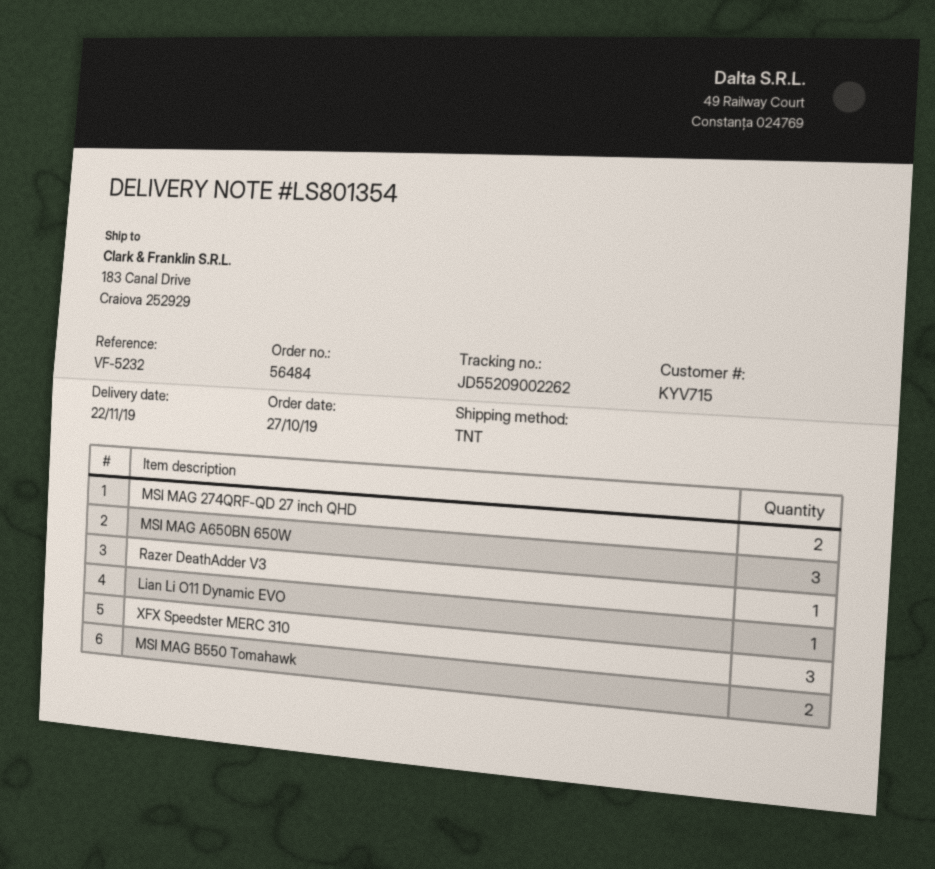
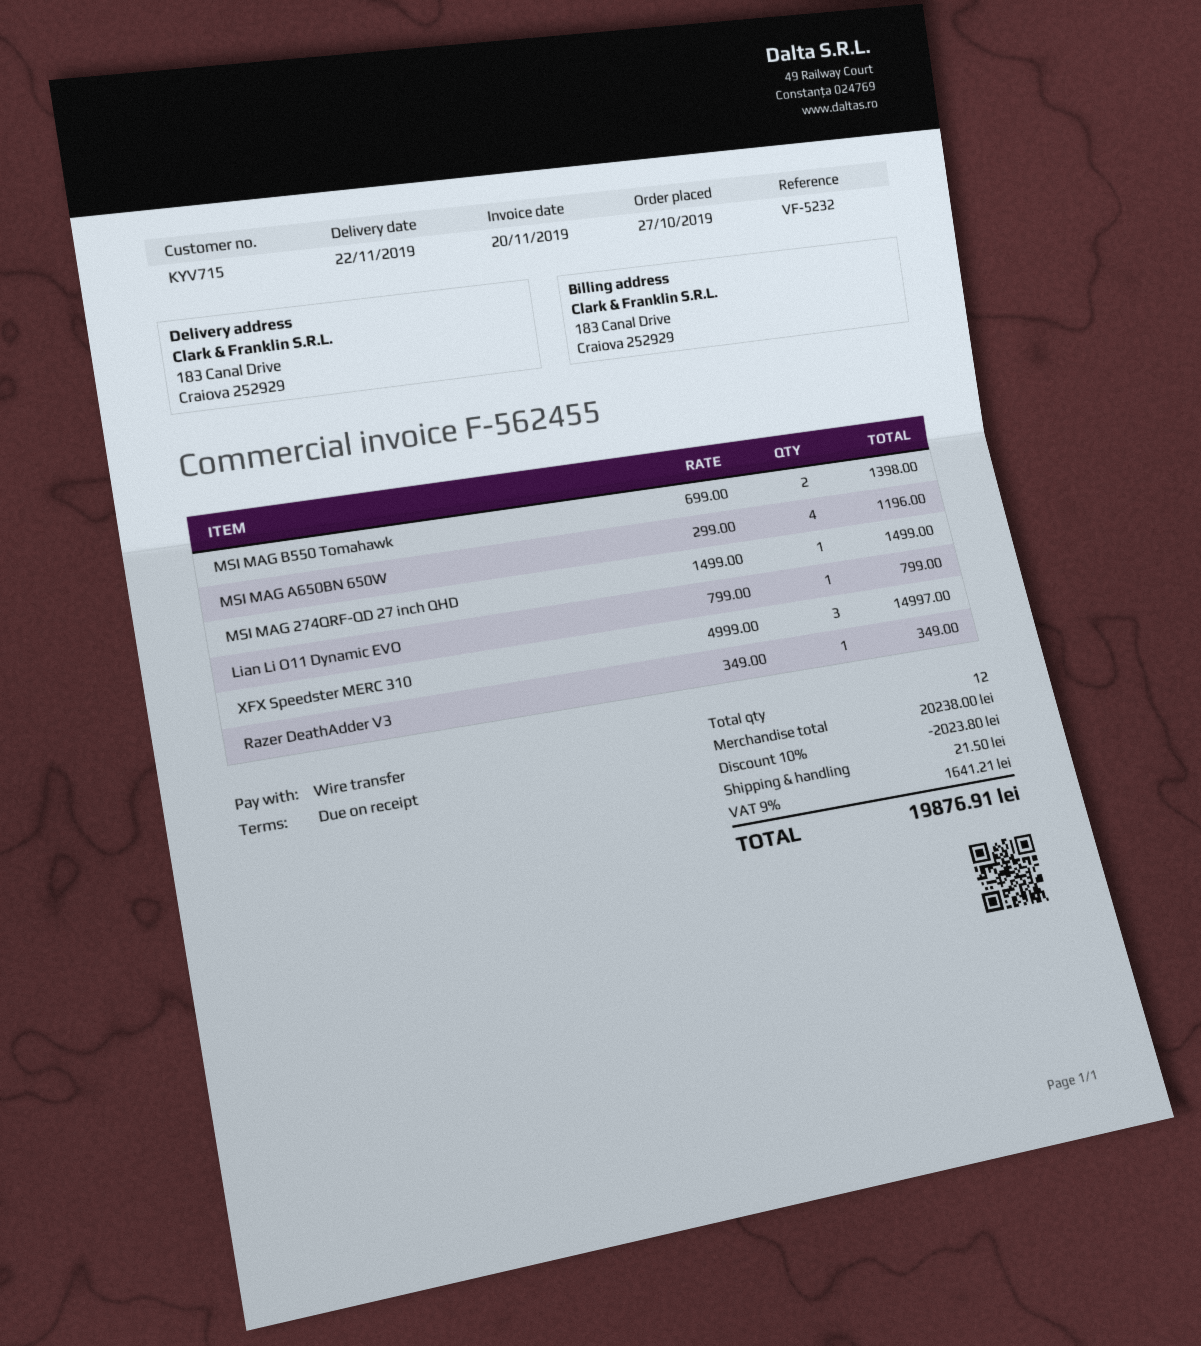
MSI MAG 274QRF-QD 27 inch QHD: 2 -> 1
MSI MAG A650BN 650W: 3 -> 4

